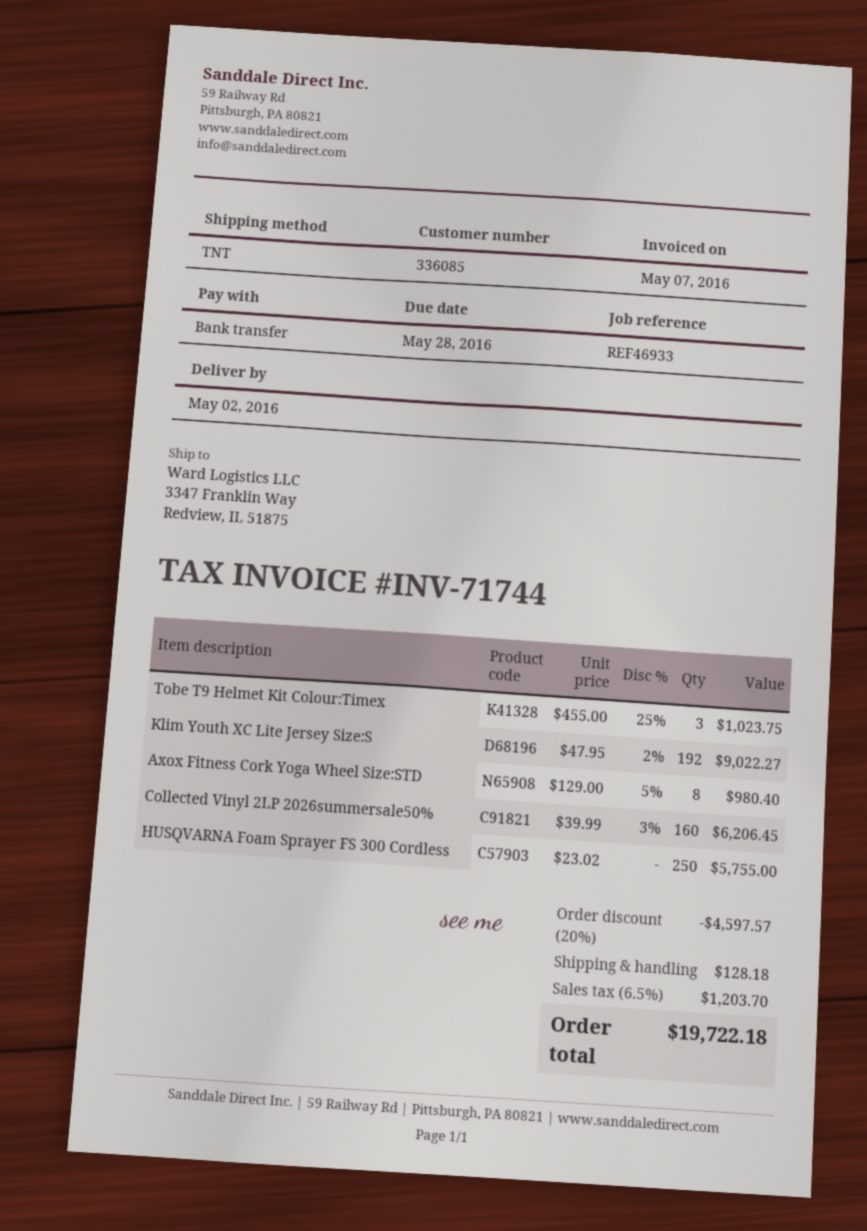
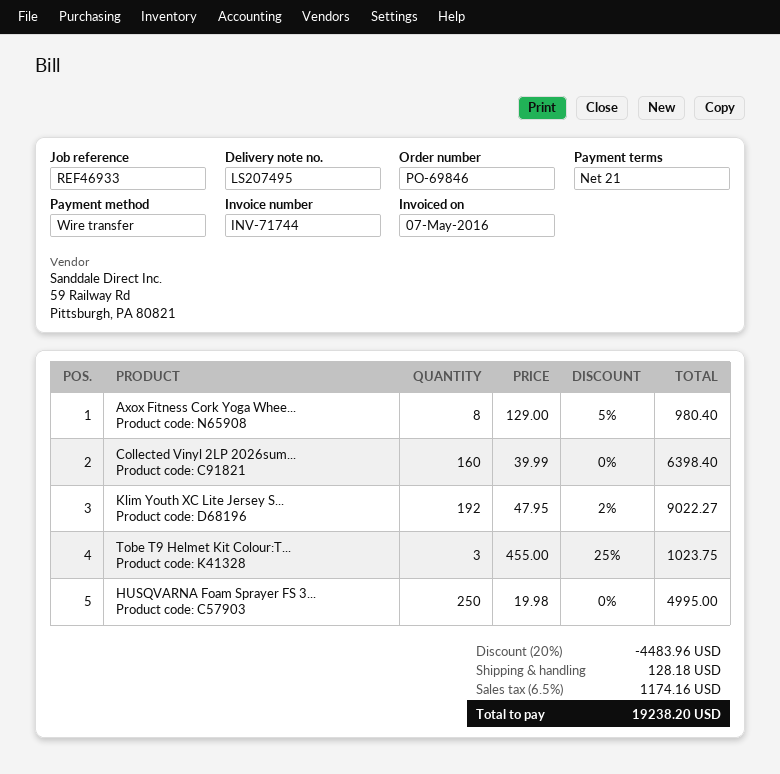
Collected Vinyl 2LP 2026summersale50%: 160 x 39.99 - 3% = 6206.45 -> 160 x 39.99 = 6398.40
HUSQVARNA Foam Sprayer FS 300 Cordless: 250 x 23.02 = 5755.00 -> 250 x 19.98 = 4995.00
discount: 20% = 4597.57 -> 20% = 4483.96
tax: 6.5% = 1203.70 -> 6.5% = 1174.16
total: 19722.18 -> 19238.20

